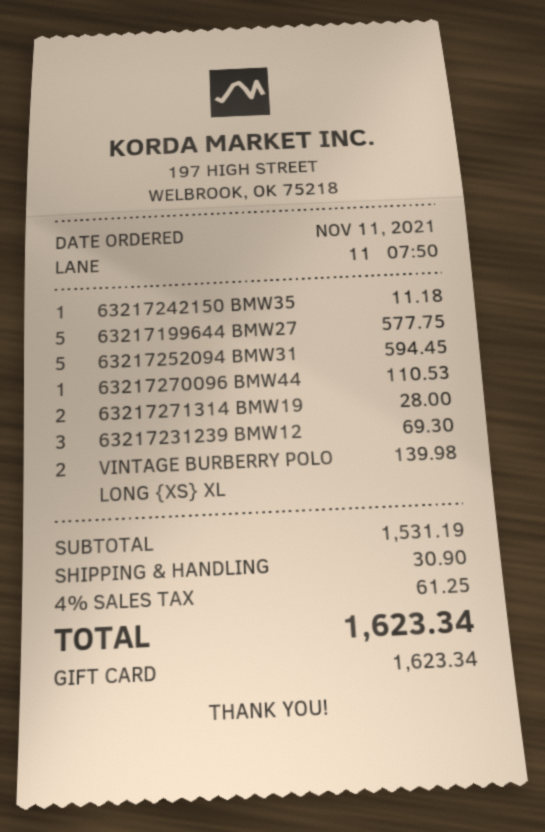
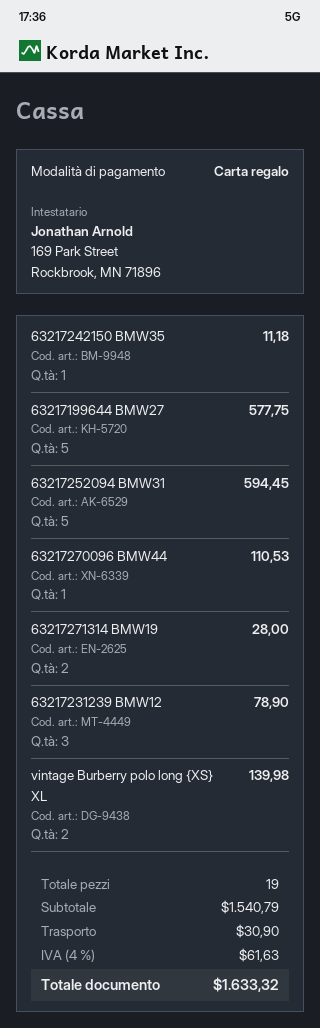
63217231239 BMW12: 3 for 69.30 -> 3 for 78.90
subtotal: 1531.19 -> 1540.79
tax: 4% = 61.25 -> 4% = 61.63
total: 1623.34 -> 1633.32

